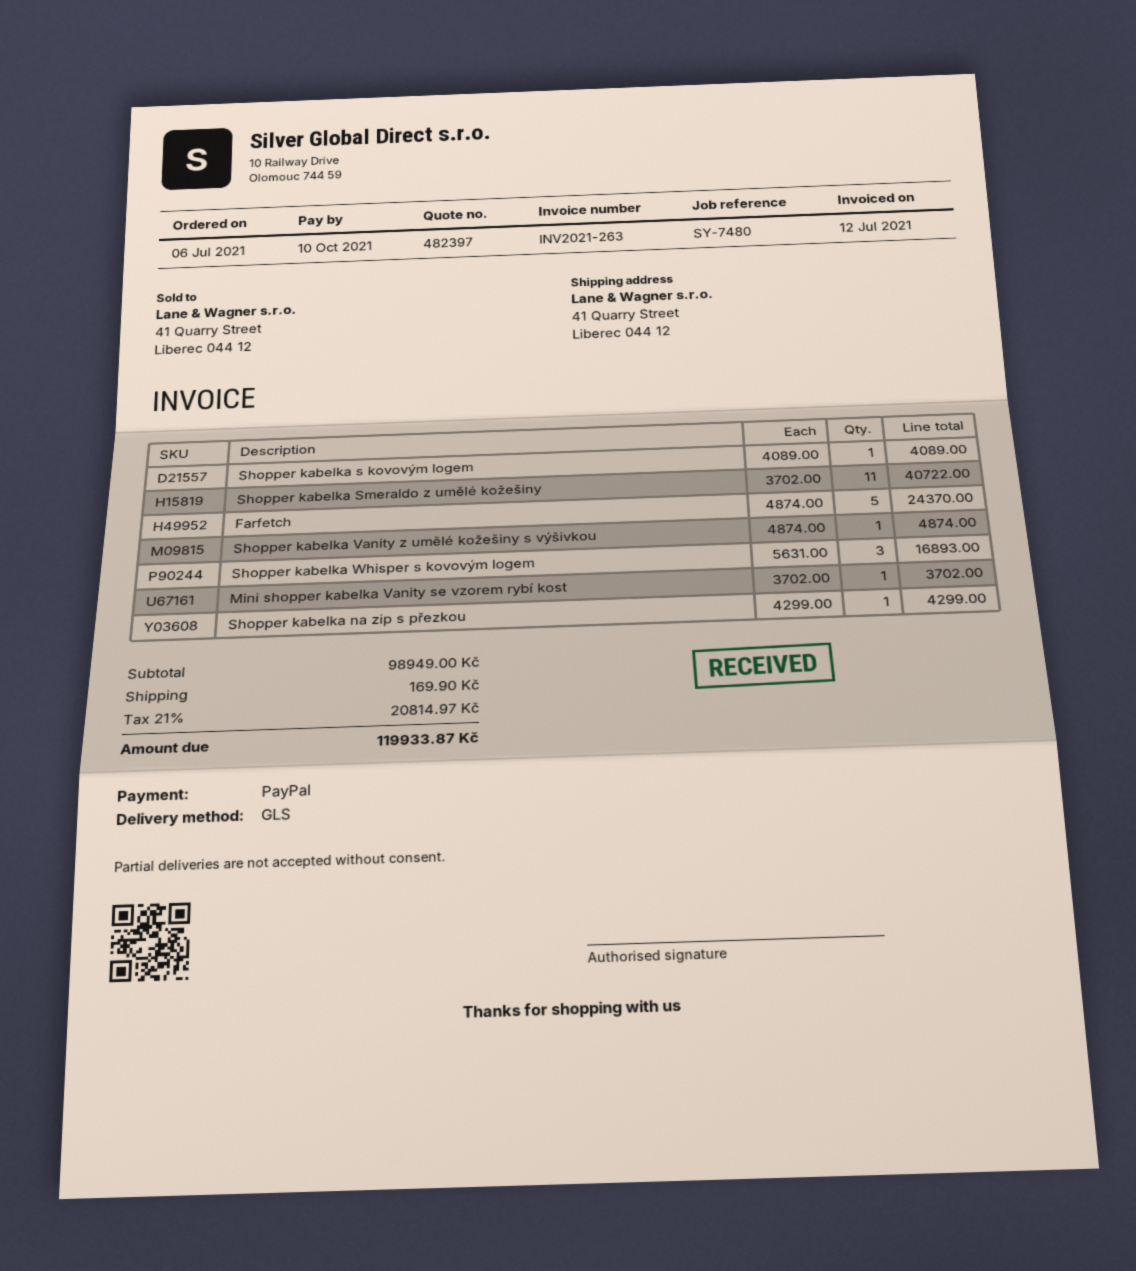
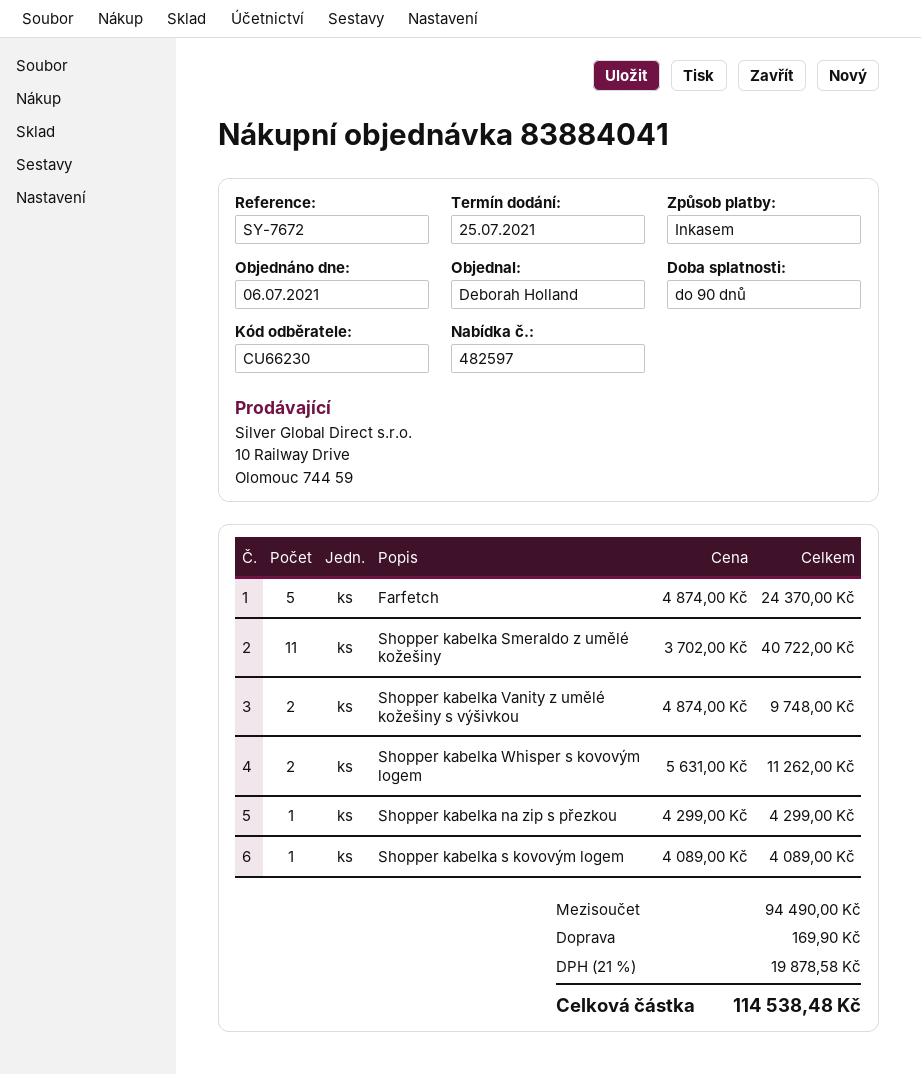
quote number: 482397 -> 482597
reference: SY-7480 -> SY-7672
payment method: PayPal -> direct debit
Shopper kabelka Vanity z umělé kožešiny s výšivkou: 1 x 4874.00 = 4874.00 -> 2 x 4874.00 = 9748.00
Shopper kabelka Whisper s kovovým logem: 3 x 5631.00 = 16893.00 -> 2 x 5631.00 = 11262.00
Mini shopper kabelka Vanity se vzorem rybí kost: 1 x 3702.00 = 3702.00 -> none
subtotal: 98949.00 -> 94490.00
tax: 21% = 20814.97 -> 21% = 19878.58
total: 119933.87 -> 114538.48

